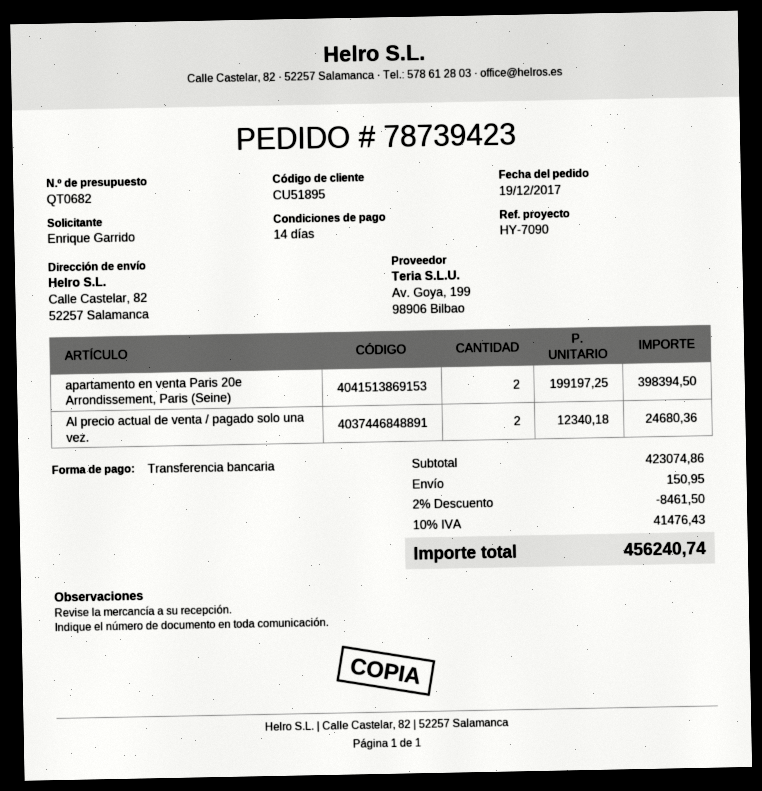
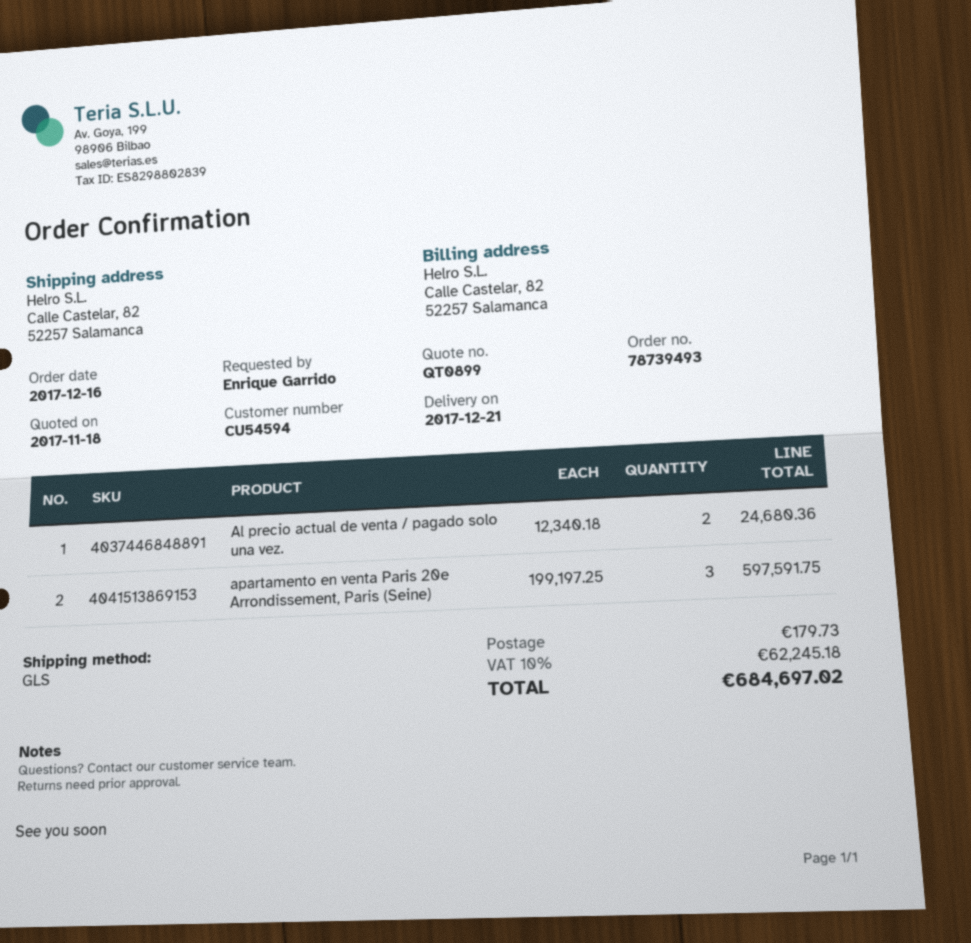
quote number: QT0682 -> QT0899
order number: 78739423 -> 78739493
order date: 2017-12-19 -> 2017-12-16
customer number: CU51895 -> CU54594
apartamento en venta Paris 20e Arrondissement, Paris (Seine): 2 x 199197.25 = 398394.50 -> 3 x 199197.25 = 597591.75
discount: 2% = 8461.50 -> none
shipping: 150.95 -> 179.73
tax: 10% = 41476.43 -> 10% = 62245.18
total: 456240.74 -> 684697.02

